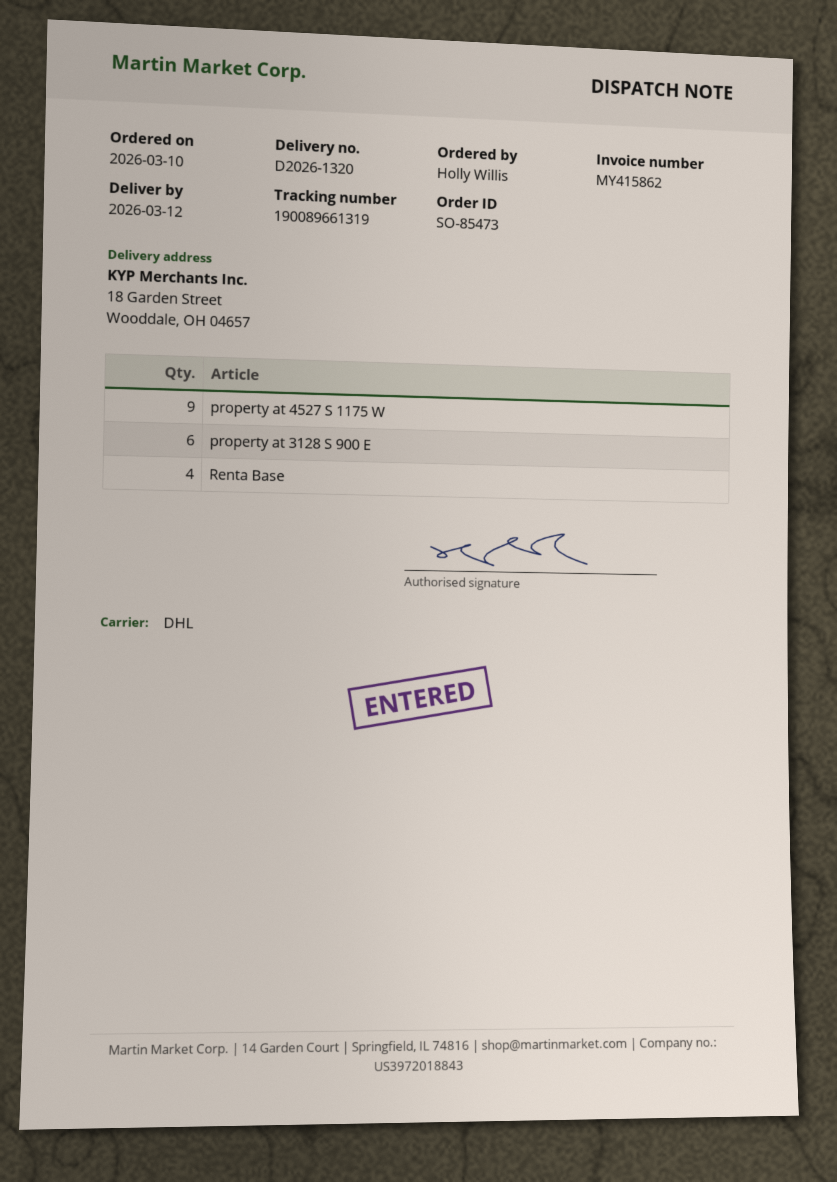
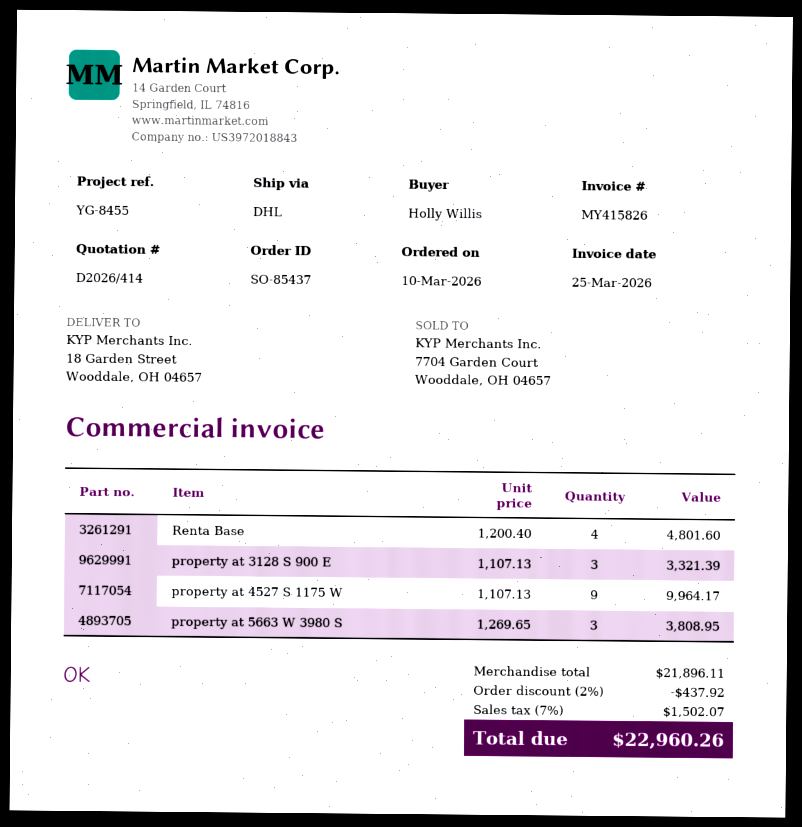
order number: SO-85473 -> SO-85437
invoice number: MY415862 -> MY415826
property at 3128 S 900 E: 6 -> 3
property at 5663 W 3980 S: none -> 3

